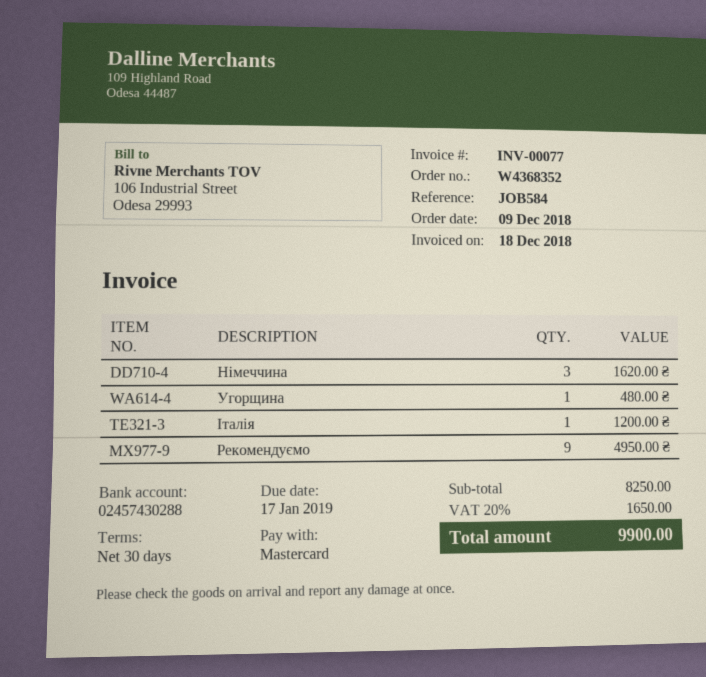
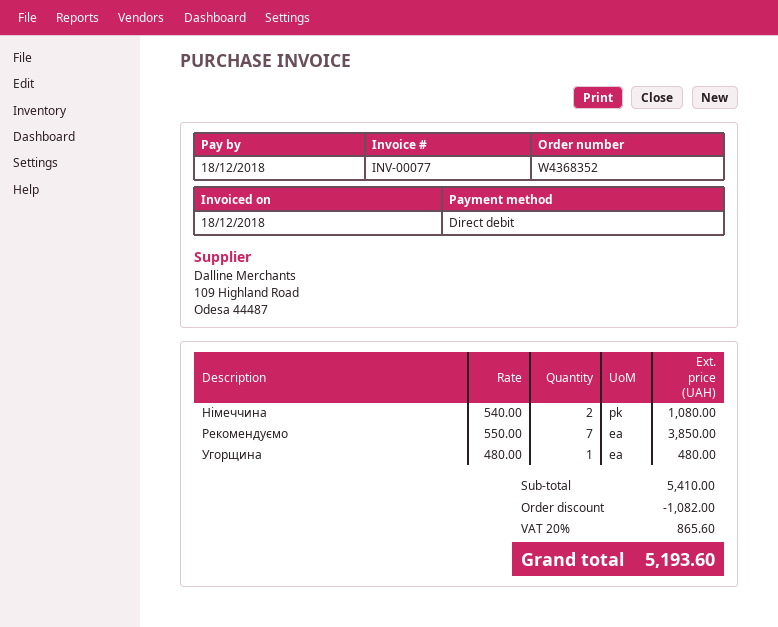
due date: 2019-01-17 -> 2018-12-18
payment method: Mastercard -> direct debit
Німеччина: 3 for 1620.00 -> 2 for 1080.00
Італія: 1 for 1200.00 -> none
Рекомендуємо: 9 for 4950.00 -> 7 for 3850.00
subtotal: 8250.00 -> 5410.00
discount: none -> 1082.00
tax: 20% = 1650.00 -> 20% = 865.60
total: 9900.00 -> 5193.60

